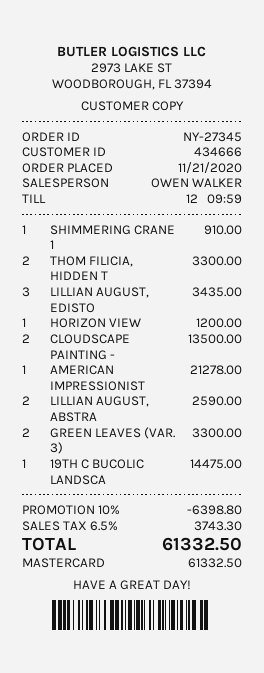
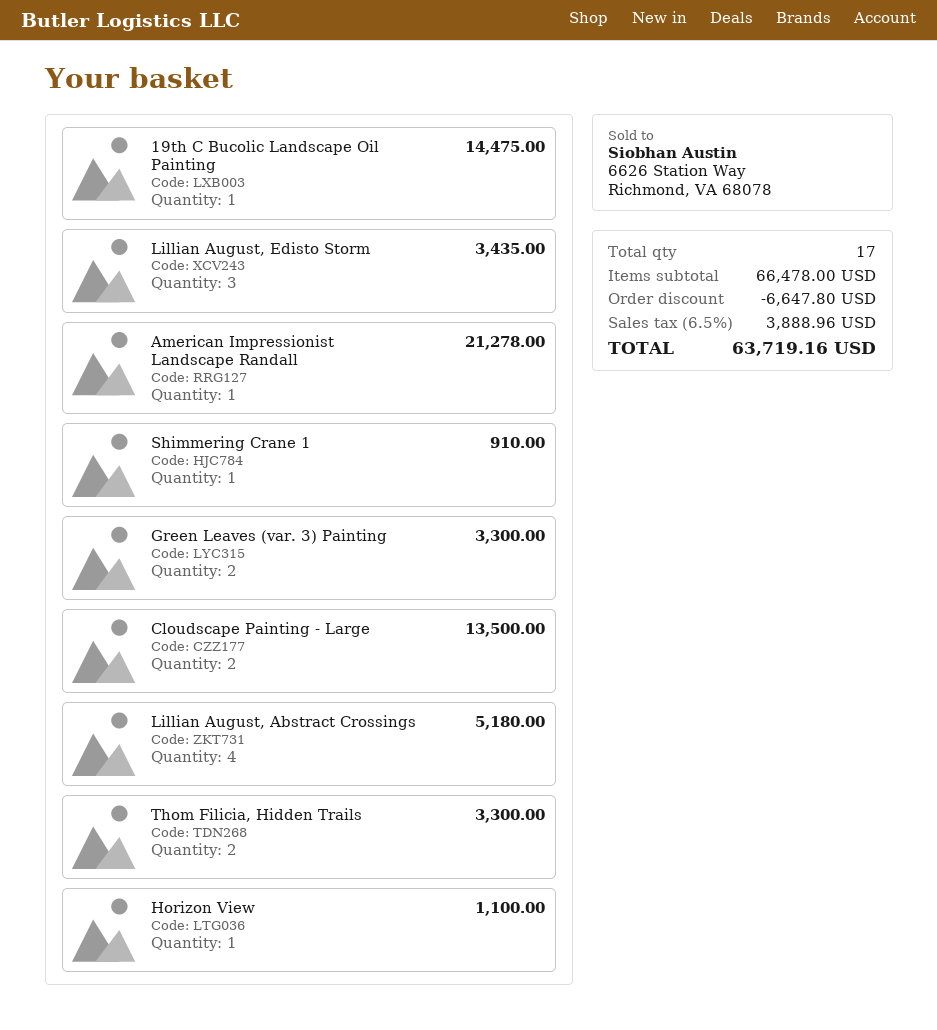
HORIZON VIEW: 1 for 1200.00 -> 1 for 1100.00
LILLIAN AUGUST, ABSTRA: 2 for 2590.00 -> 4 for 5180.00
discount: 6398.80 -> 6647.80
tax: 6.5% = 3743.30 -> 6.5% = 3888.96
total: 61332.50 -> 63719.16

